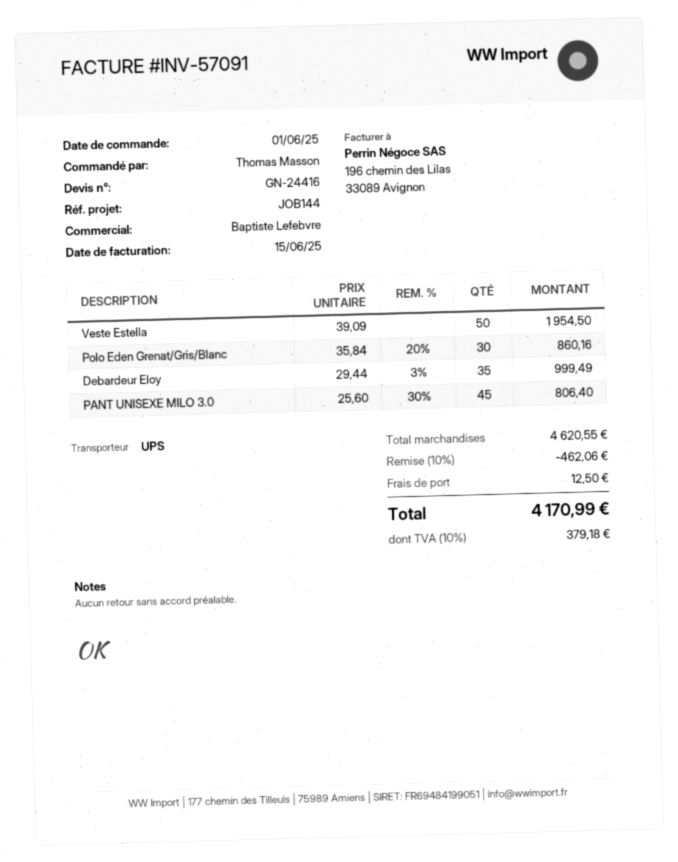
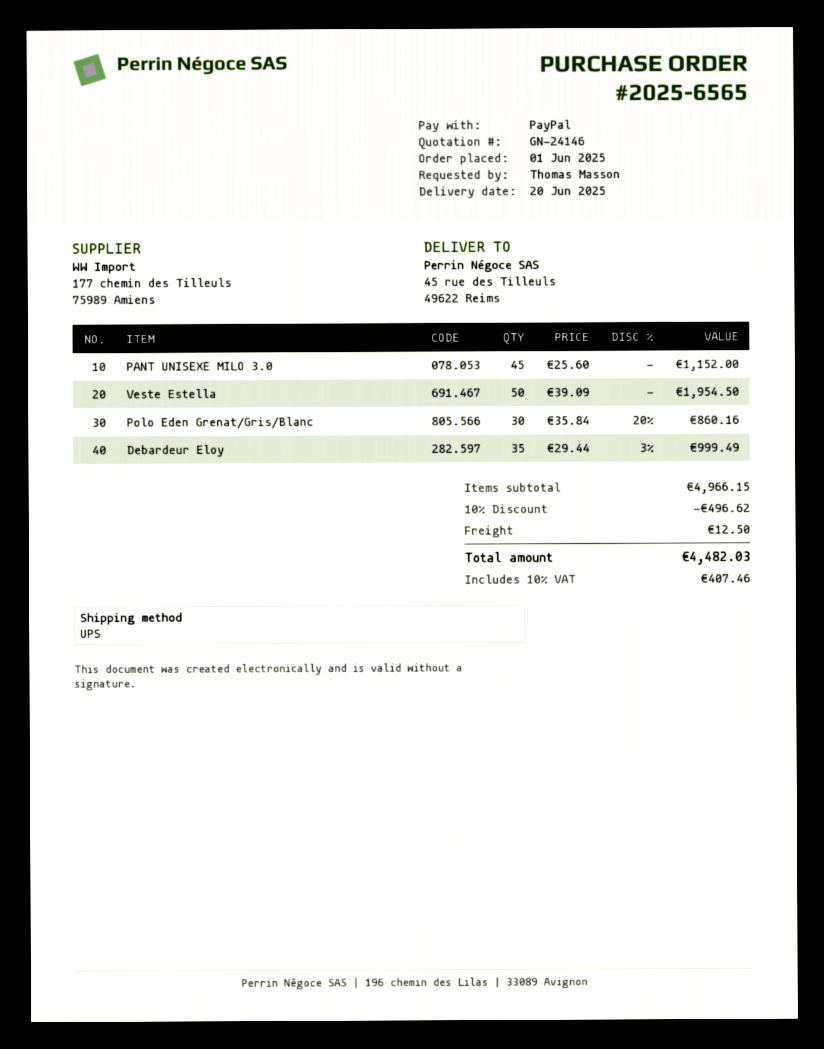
quote number: GN-24416 -> GN-24146
PANT UNISEXE MILO 3.0: 45 x 25.60 - 30% = 806.40 -> 45 x 25.60 = 1152.00
subtotal: 4620.55 -> 4966.15
discount: 10% = 462.06 -> 10% = 496.62
tax: 10% = 379.18 -> 10% = 407.46
total: 4170.99 -> 4482.03

